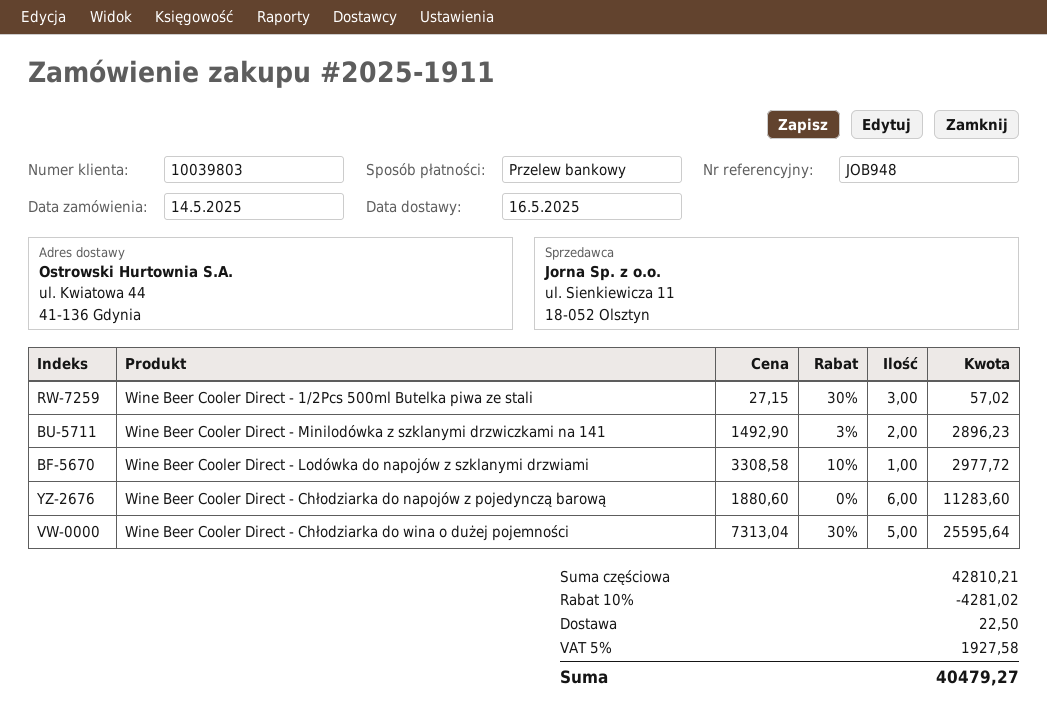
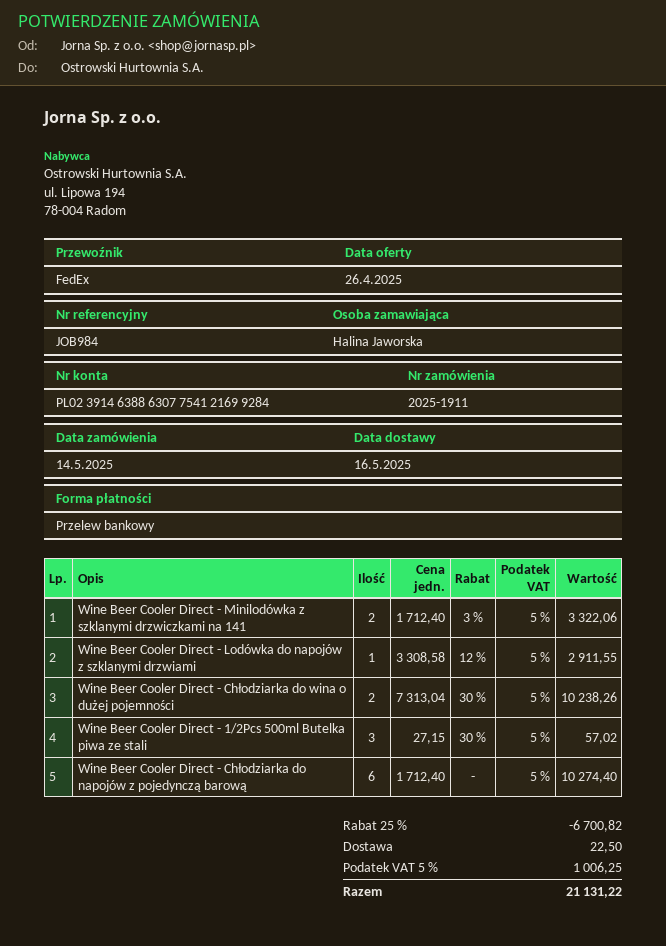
reference: JOB948 -> JOB984
Wine Beer Cooler Direct - Minilodówka z szklanymi drzwiczkami na 141: 2 x 1492.90 - 3% = 2896.23 -> 2 x 1712.40 - 3% = 3322.06
Wine Beer Cooler Direct - Lodówka do napojów z szklanymi drzwiami: 1 x 3308.58 - 10% = 2977.72 -> 1 x 3308.58 - 12% = 2911.55
Wine Beer Cooler Direct - Chłodziarka do napojów z pojedynczą barową: 6 x 1880.60 = 11283.60 -> 6 x 1712.40 = 10274.40
Wine Beer Cooler Direct - Chłodziarka do wina o dużej pojemności: 5 x 7313.04 - 30% = 25595.64 -> 2 x 7313.04 - 30% = 10238.26
discount: 10% = 4281.02 -> 25% = 6700.82
tax: 5% = 1927.58 -> 5% = 1006.25
total: 40479.27 -> 21131.22

